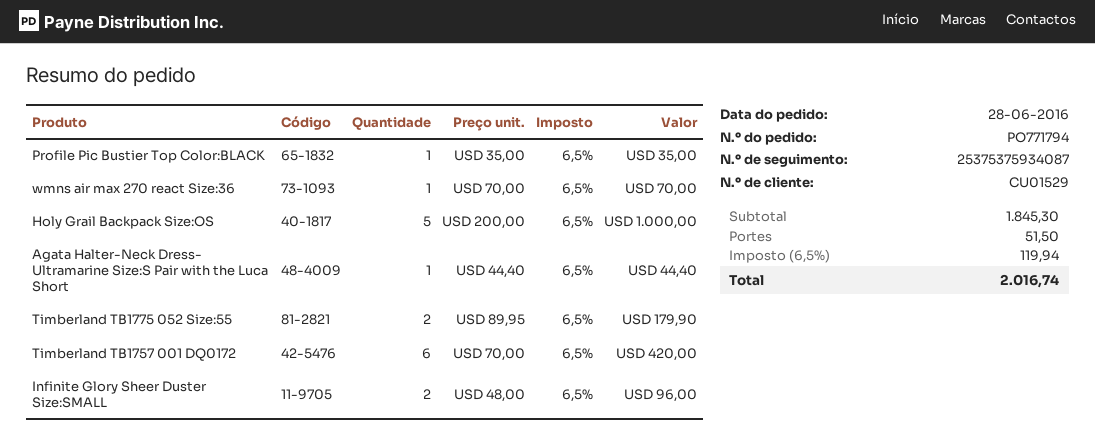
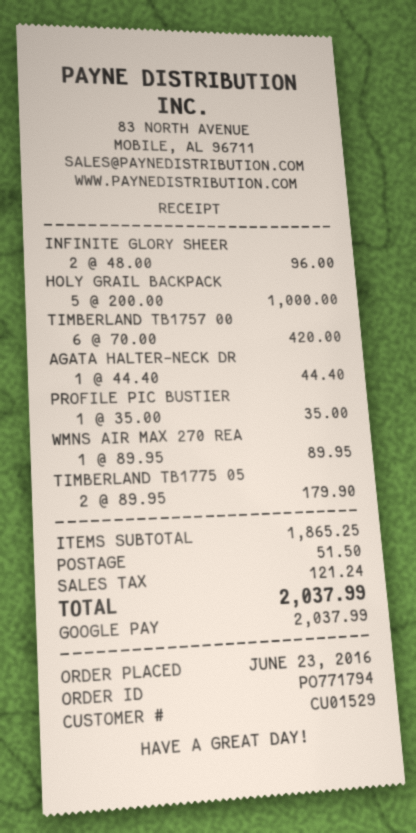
order date: 2016-06-28 -> 2016-06-23
wmns air max 270 react Size:36: 1 x 70.00 = 70.00 -> 1 x 89.95 = 89.95
subtotal: 1845.30 -> 1865.25
tax: 119.94 -> 121.24
total: 2016.74 -> 2037.99

